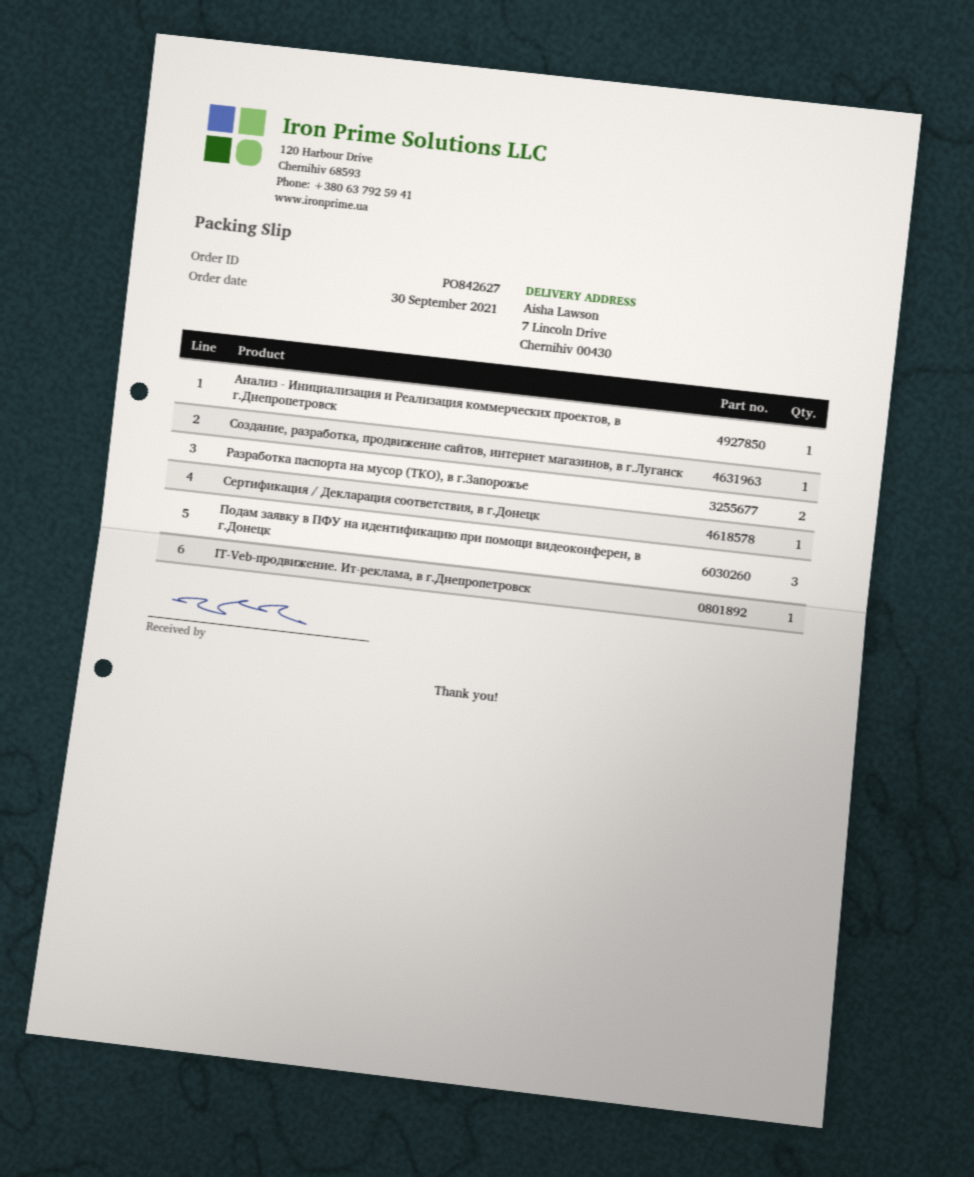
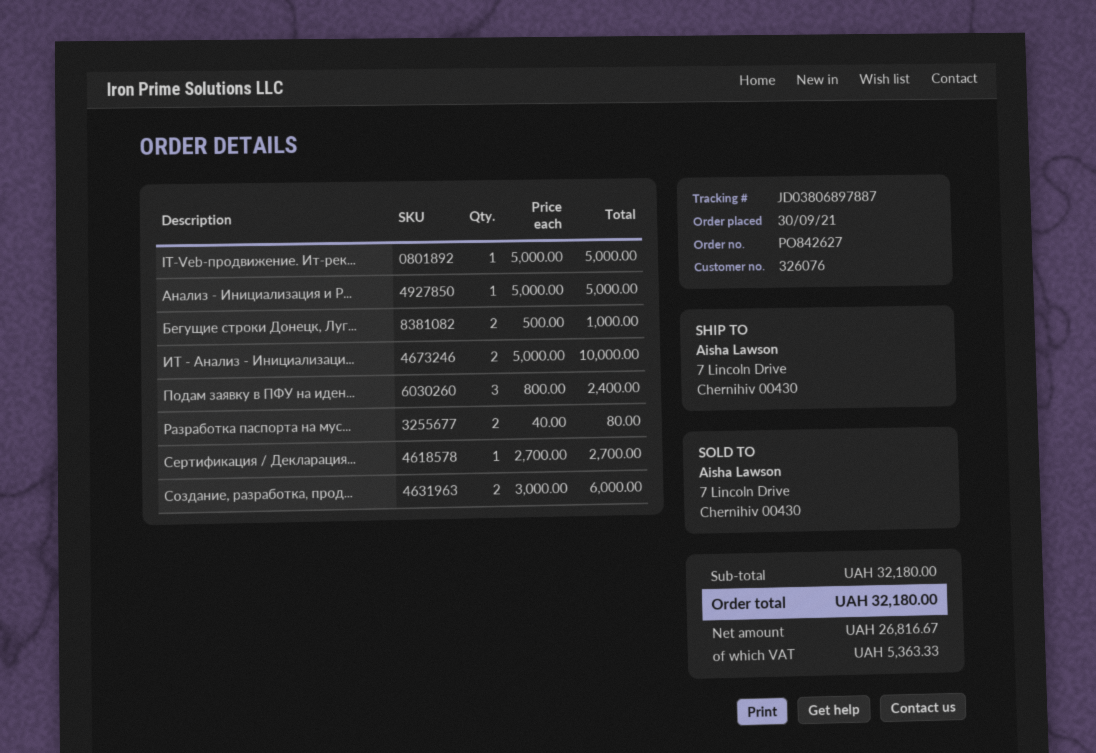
Создание, разработка, продвижение сайтов, интернет магазинов, в г.Луганск: 1 -> 2
Бегущие строки Донецк, Луг...: none -> 2
ИТ - Анализ - Инициализаци...: none -> 2

